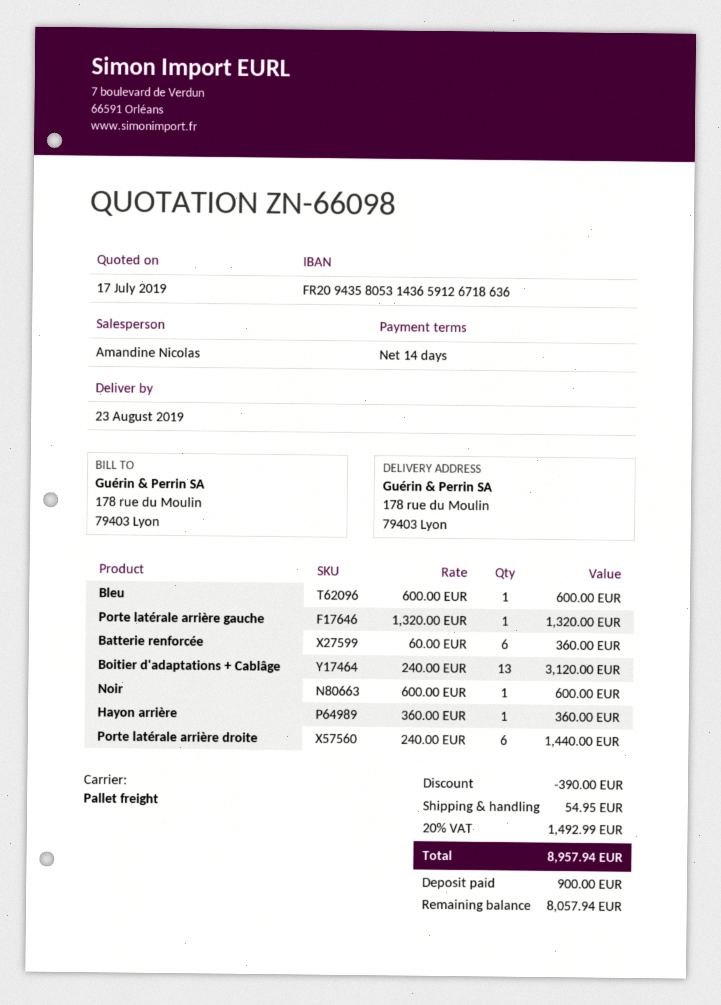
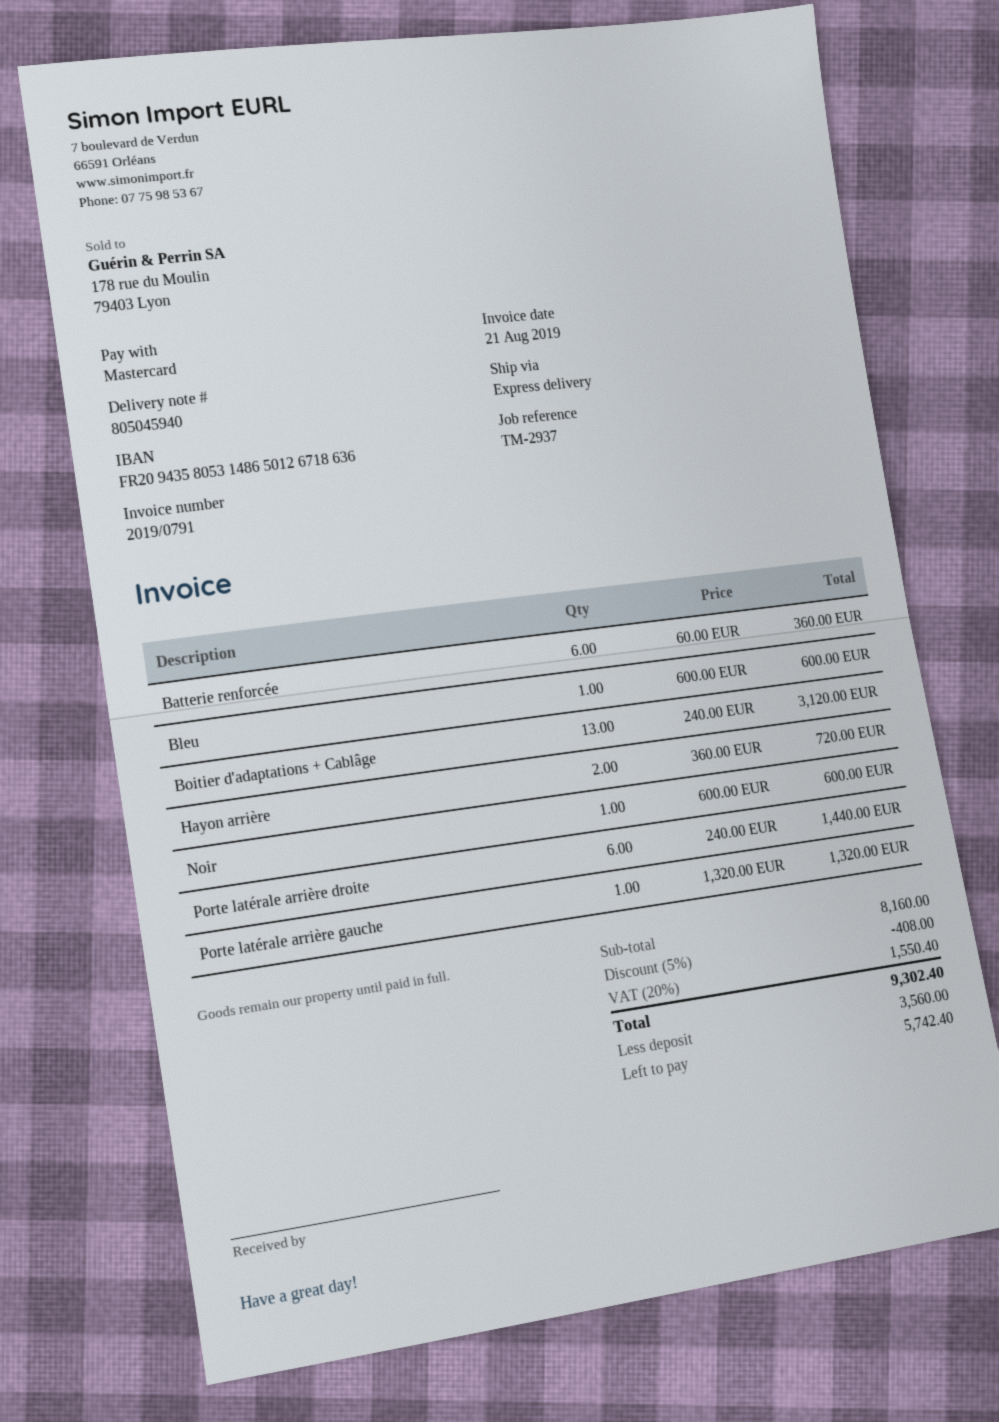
bank account: FR2094358053143659126718636 -> FR2094358053148650126718636
shipping method: pallet freight -> express
Hayon arrière: 1 x 360.00 = 360.00 -> 2 x 360.00 = 720.00
discount: 390.00 -> 408.00
shipping: 54.95 -> none
tax: 20% = 1492.99 -> 20% = 1550.40
total: 8957.94 -> 9302.40
deposit: 900.00 -> 3560.00
balance: 8057.94 -> 5742.40

